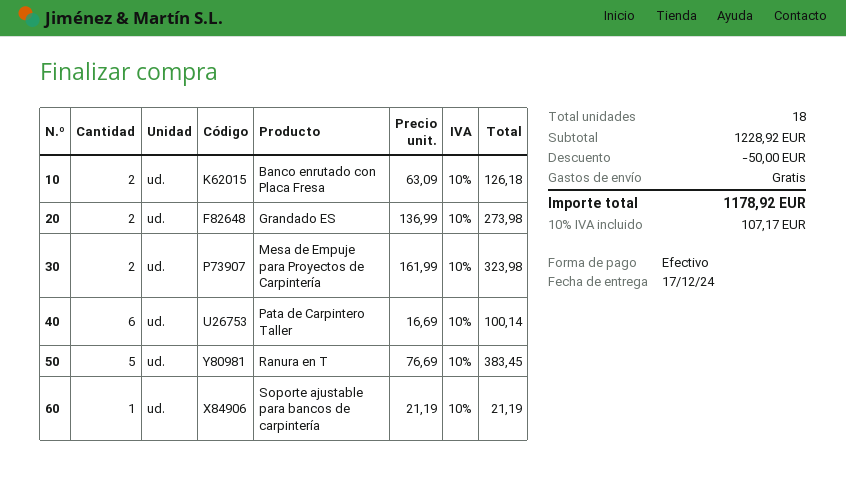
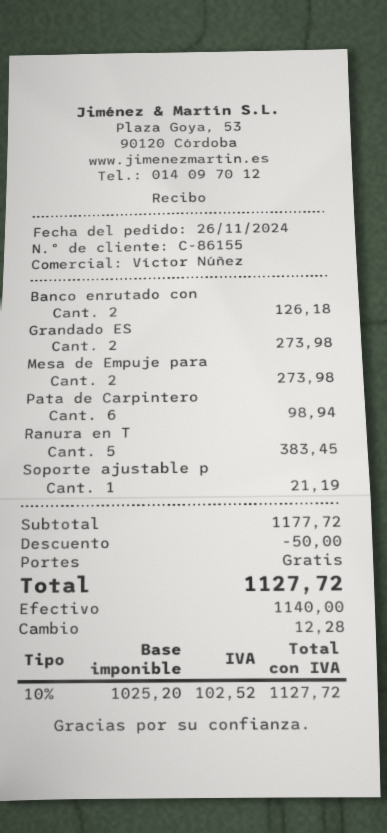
Mesa de Empuje para Proyectos de Carpintería: 2 for 323.98 -> 2 for 273.98
Pata de Carpintero Taller: 6 for 100.14 -> 6 for 98.94
subtotal: 1228.92 -> 1177.72
tax: 10% = 107.17 -> 10% = 102.52
total: 1178.92 -> 1127.72

